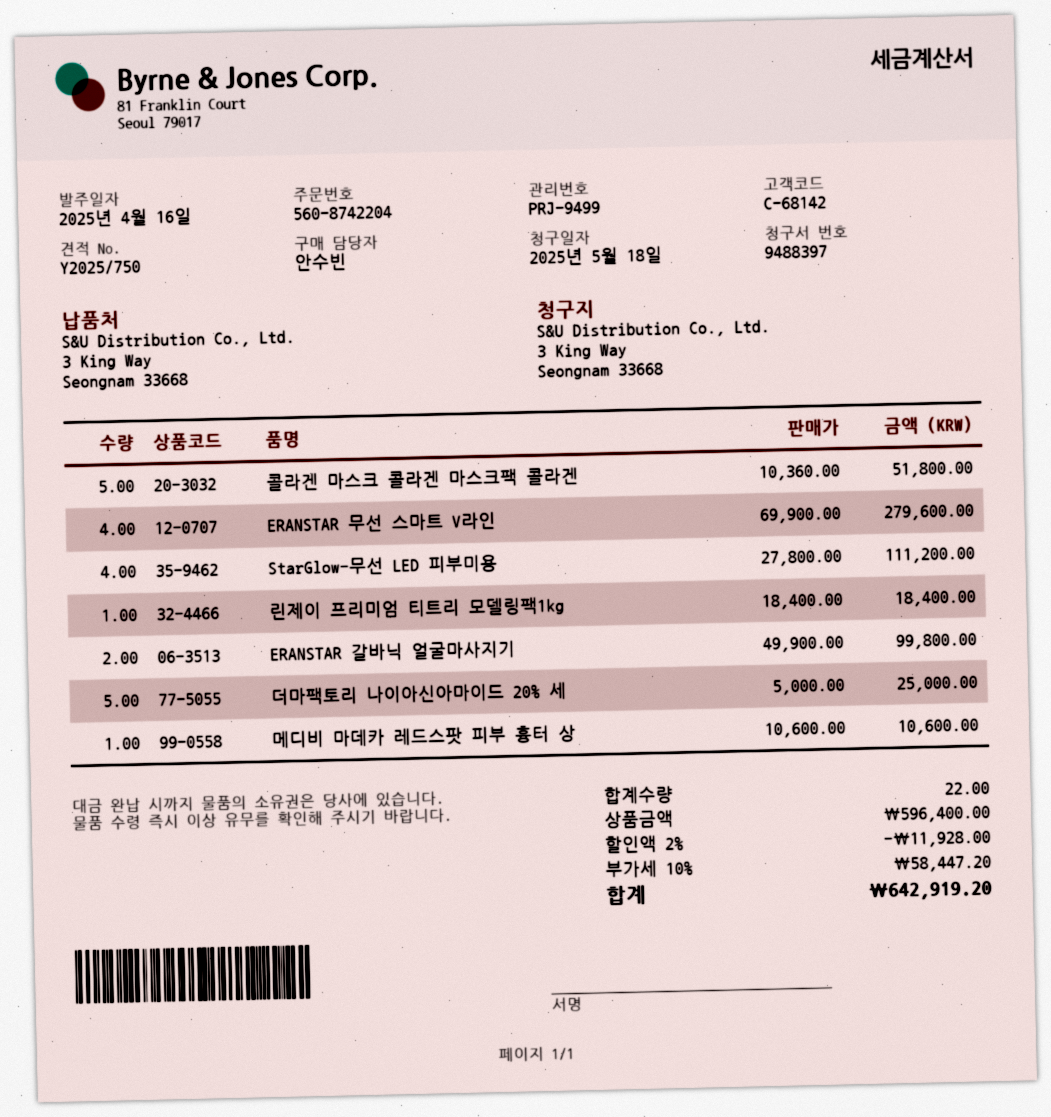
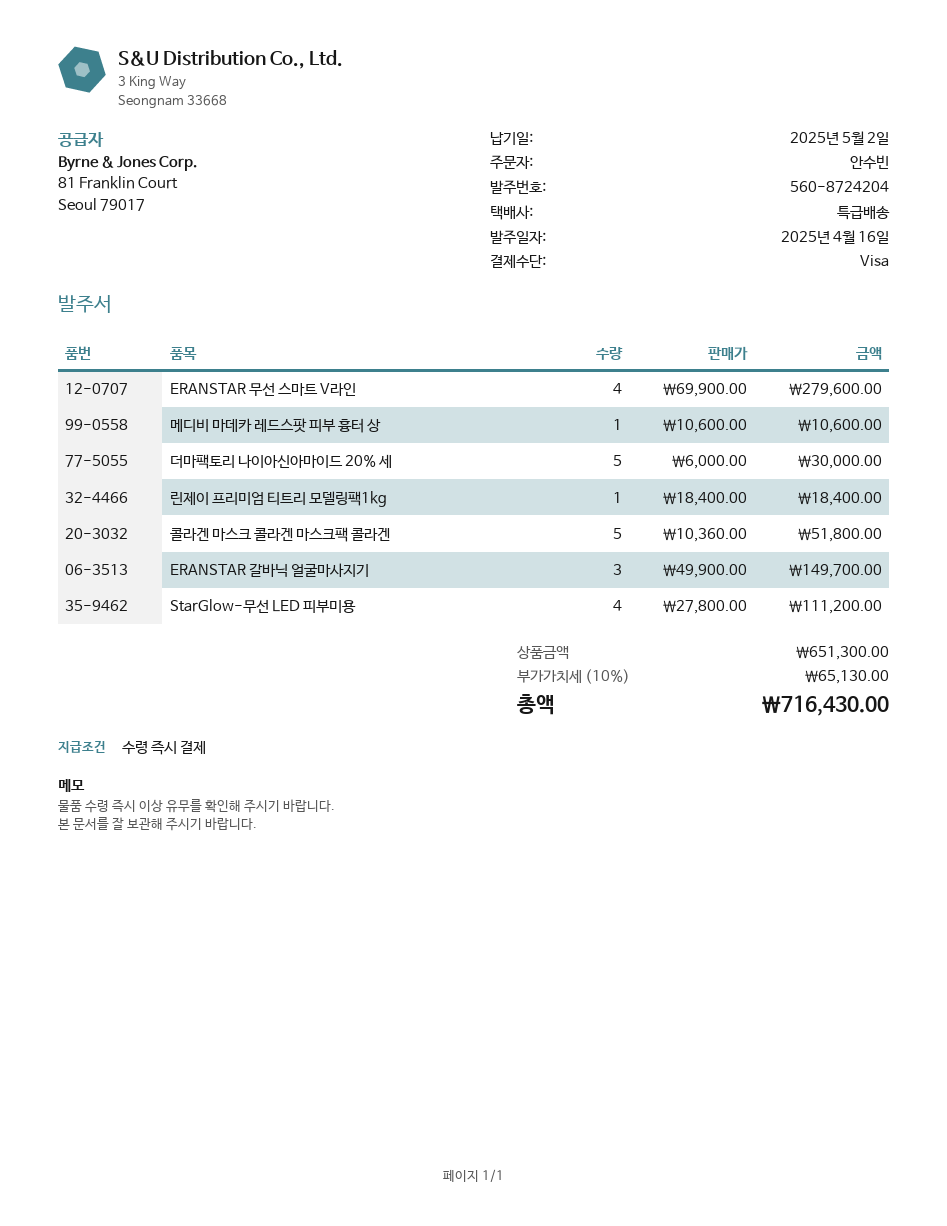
order number: 560-8742204 -> 560-8724204
ERANSTAR 갈바닉 얼굴마사지기: 2 x 49900.00 = 99800.00 -> 3 x 49900.00 = 149700.00
더마팩토리 나이아신아마이드 20% 세: 5 x 5000.00 = 25000.00 -> 5 x 6000.00 = 30000.00
subtotal: 596400.00 -> 651300.00
discount: 2% = 11928.00 -> none
tax: 10% = 58447.20 -> 10% = 65130.00
total: 642919.20 -> 716430.00

